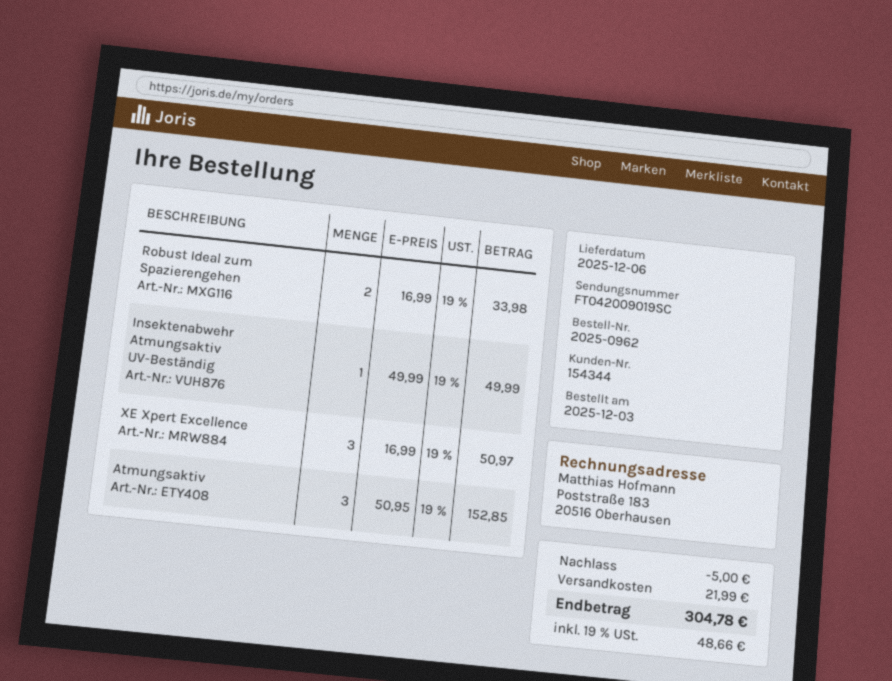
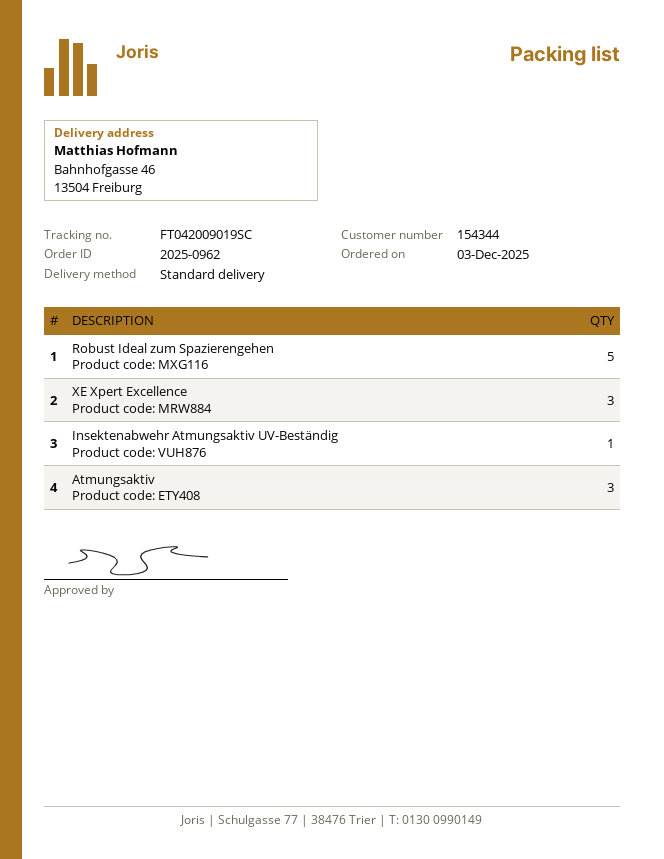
Robust Ideal zum Spazierengehen: 2 -> 5

